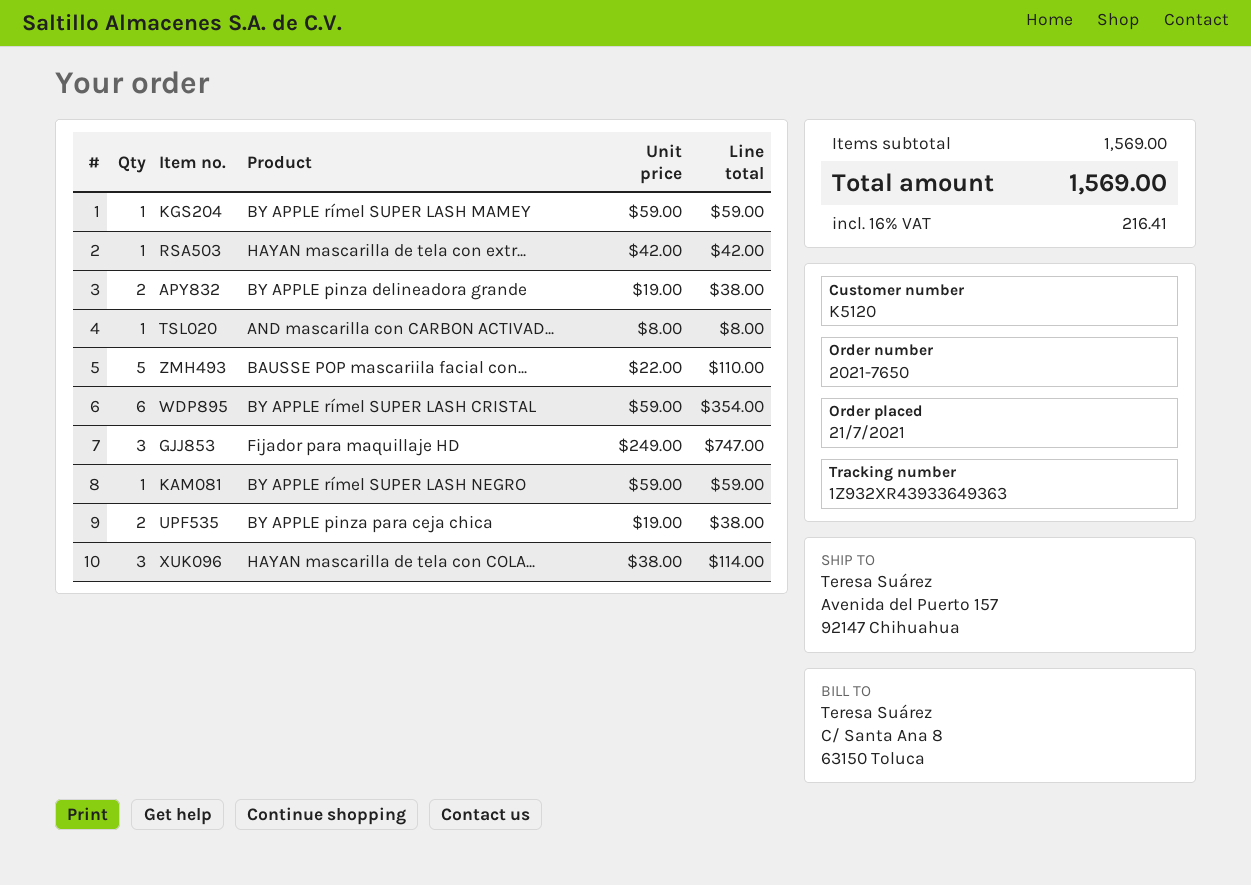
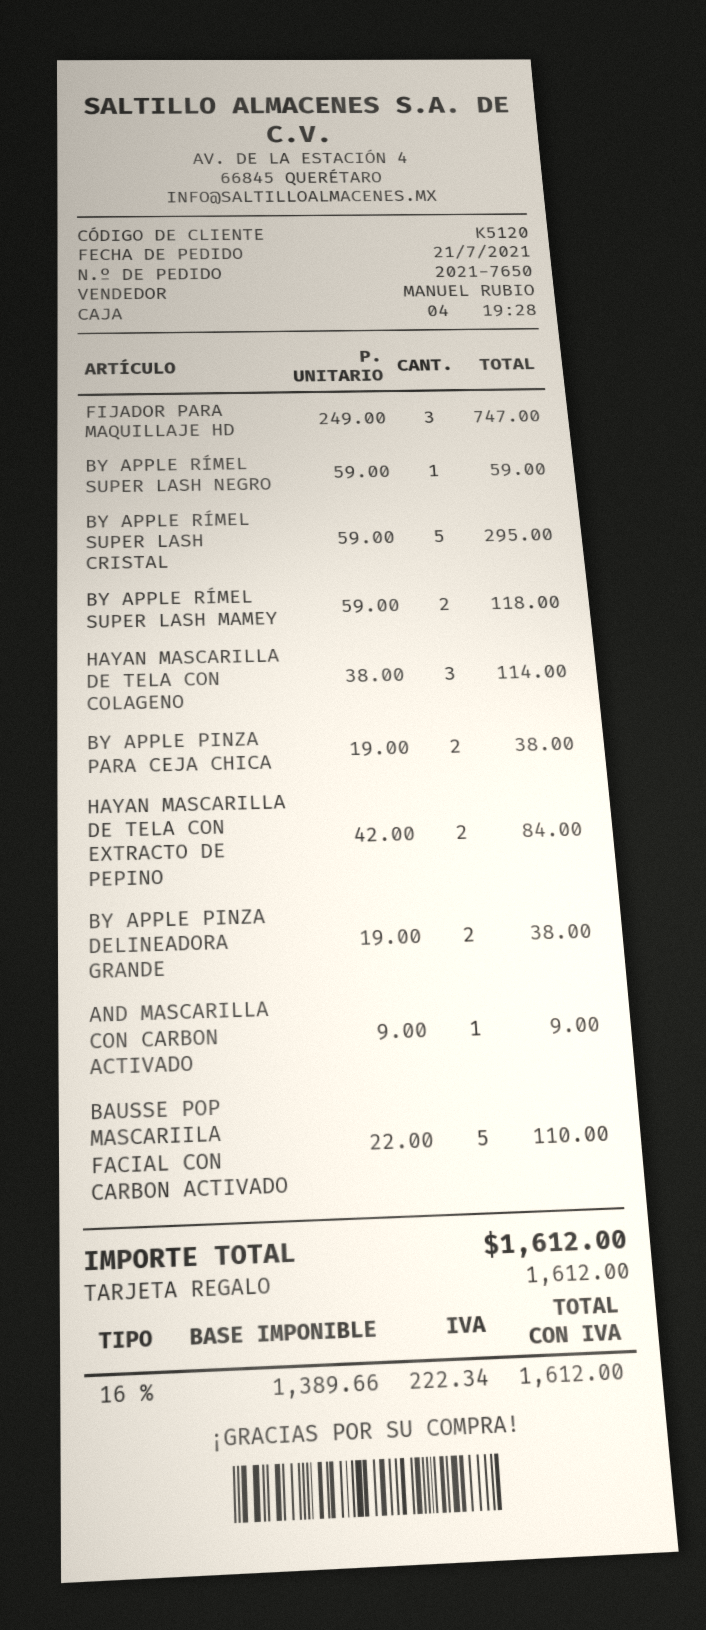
BY APPLE rímel SUPER LASH MAMEY: 1 x 59.00 = 59.00 -> 2 x 59.00 = 118.00
HAYAN mascarilla de tela con extr...: 1 x 42.00 = 42.00 -> 2 x 42.00 = 84.00
AND mascarilla con CARBON ACTIVAD...: 1 x 8.00 = 8.00 -> 1 x 9.00 = 9.00
BY APPLE rímel SUPER LASH CRISTAL: 6 x 59.00 = 354.00 -> 5 x 59.00 = 295.00
tax: 16% = 216.41 -> 16% = 222.34
total: 1569.00 -> 1612.00

